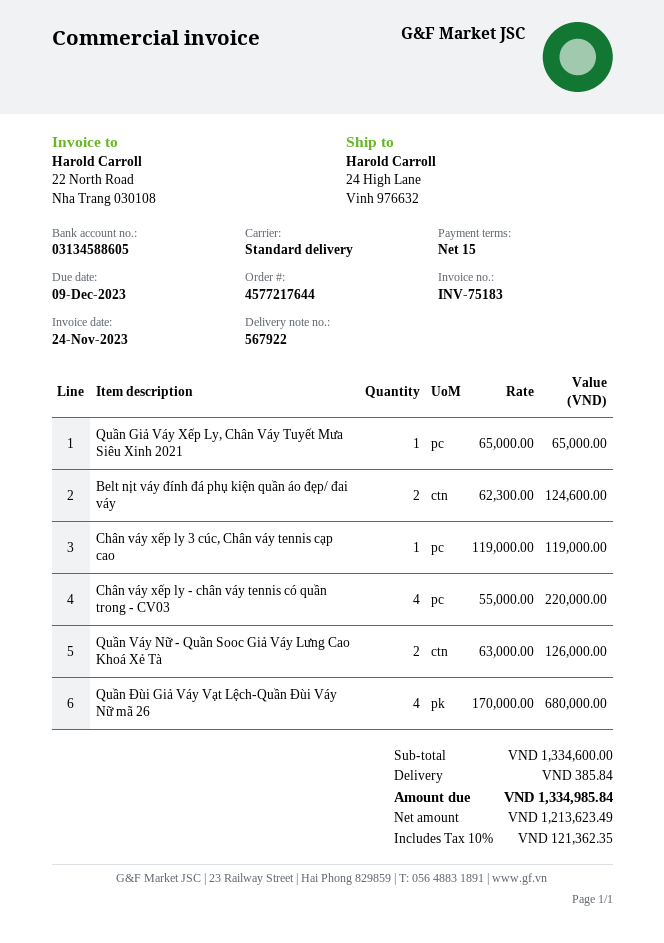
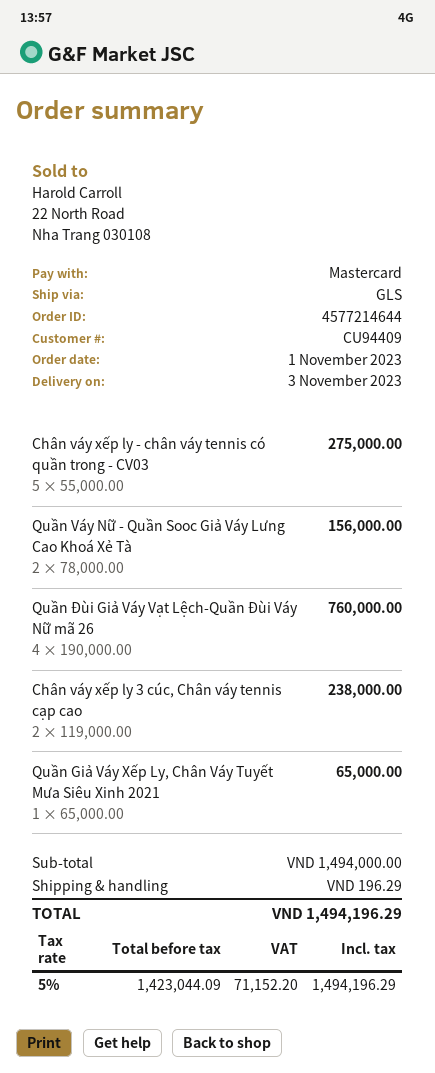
order number: 4577217644 -> 4577214644
shipping method: standard -> GLS
Belt nịt váy đính đá phụ kiện quần áo đẹp/ đai váy: 2 x 62300.00 = 124600.00 -> none
Chân váy xếp ly 3 cúc, Chân váy tennis cạp cao: 1 x 119000.00 = 119000.00 -> 2 x 119000.00 = 238000.00
Chân váy xếp ly - chân váy tennis có quần trong - CV03: 4 x 55000.00 = 220000.00 -> 5 x 55000.00 = 275000.00
Quần Váy Nữ - Quần Sooc Giả Váy Lưng Cao Khoá Xẻ Tà: 2 x 63000.00 = 126000.00 -> 2 x 78000.00 = 156000.00
Quần Đùi Giả Váy Vạt Lệch-Quần Đùi Váy Nữ mã 26: 4 x 170000.00 = 680000.00 -> 4 x 190000.00 = 760000.00
subtotal: 1334600.00 -> 1494000.00
shipping: 385.84 -> 196.29
net: 1213623.49 -> 1423044.09
tax: 10% = 121362.35 -> 5% = 71152.20
total: 1334985.84 -> 1494196.29

